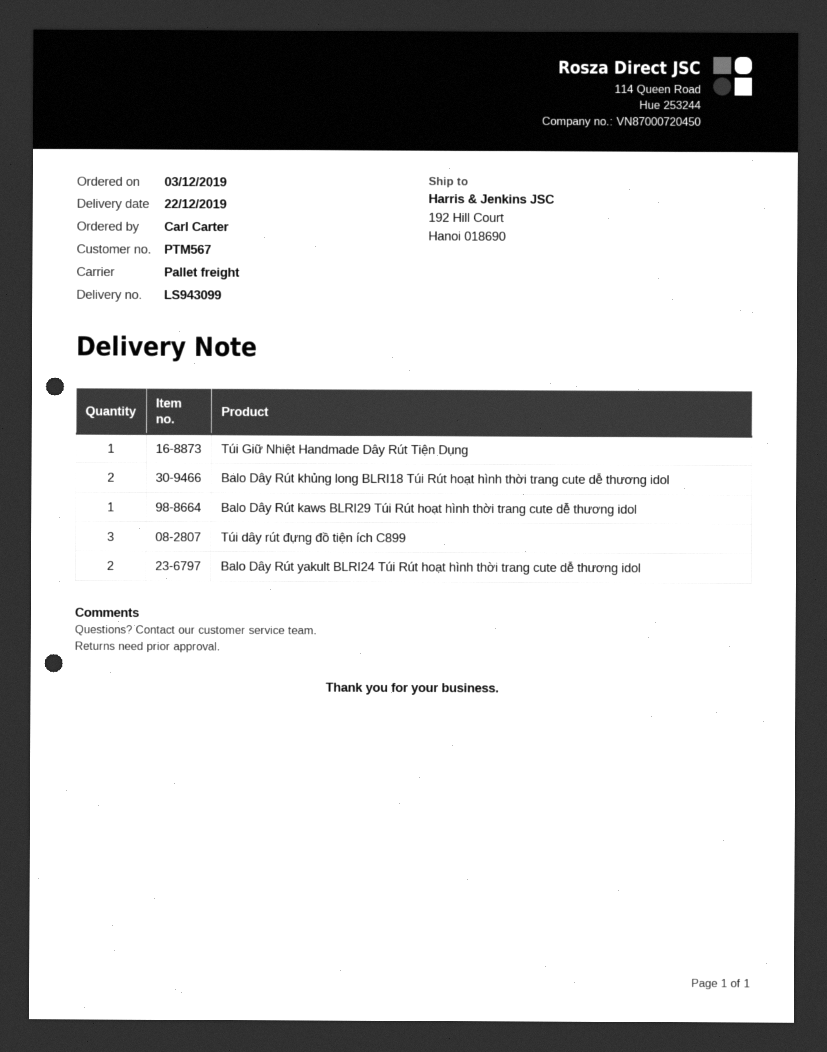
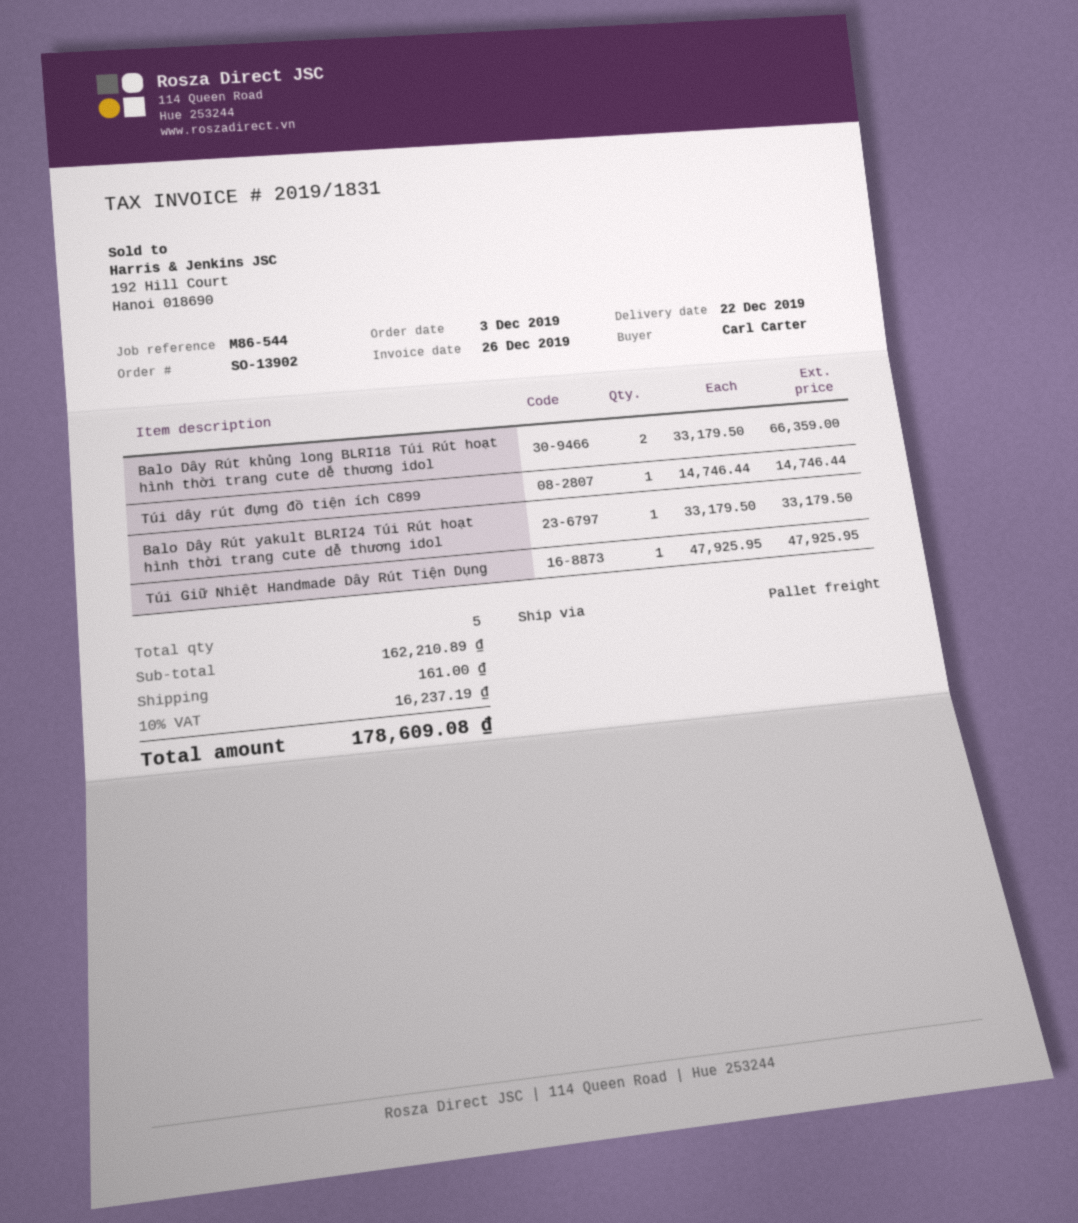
Balo Dây Rút kaws BLRI29 Túi Rút hoạt hình thời trang cute dễ thương idol: 1 -> none
Túi dây rút đựng đồ tiện ích C899: 3 -> 1
Balo Dây Rút yakult BLRI24 Túi Rút hoạt hình thời trang cute dễ thương idol: 2 -> 1

